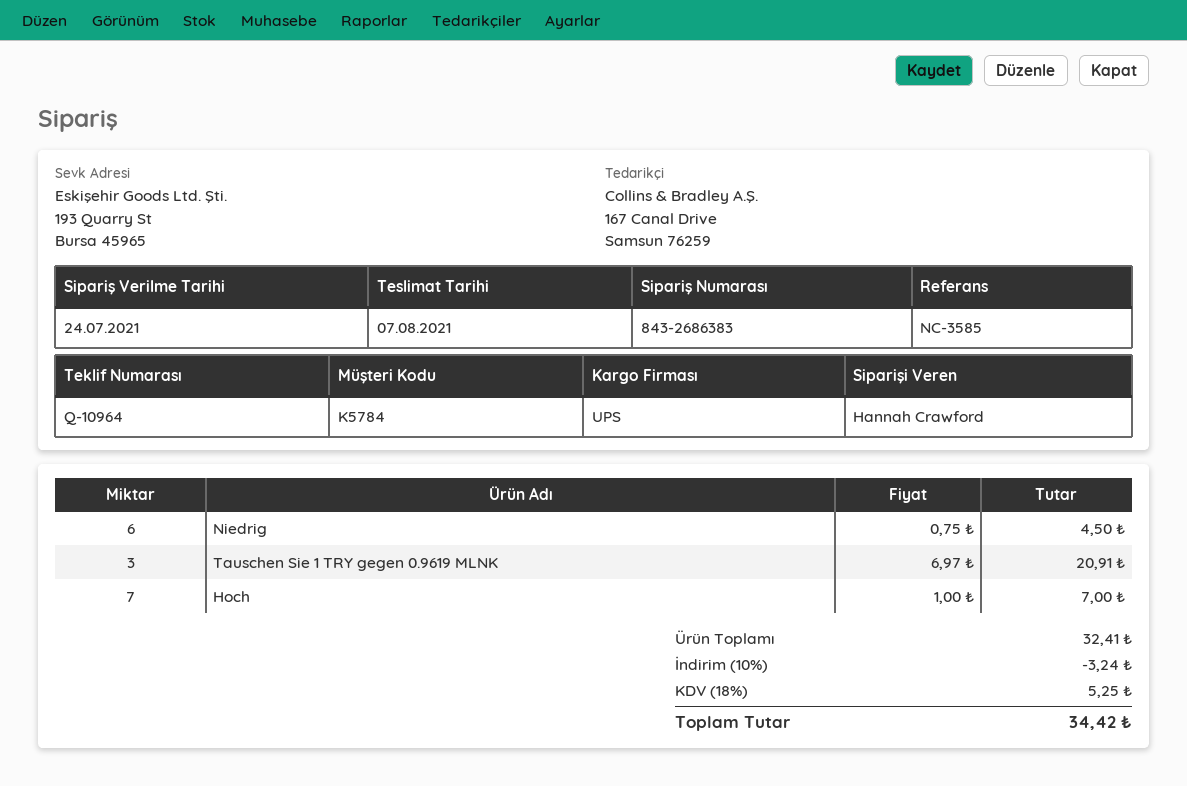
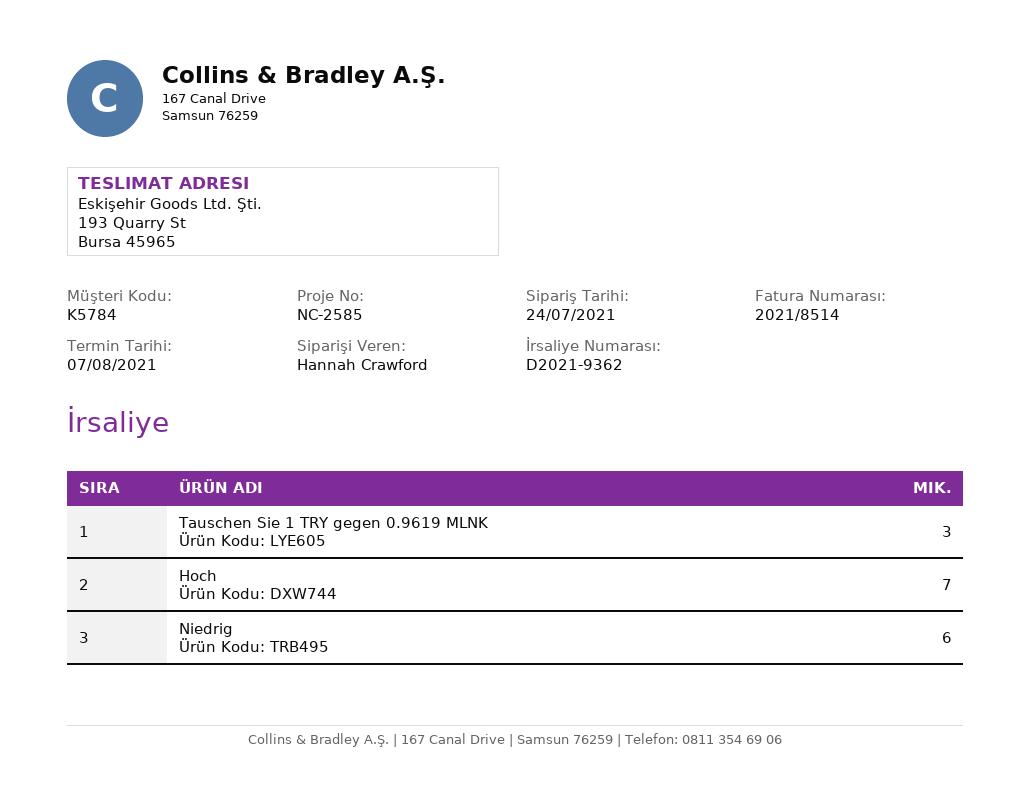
reference: NC-3585 -> NC-2585

